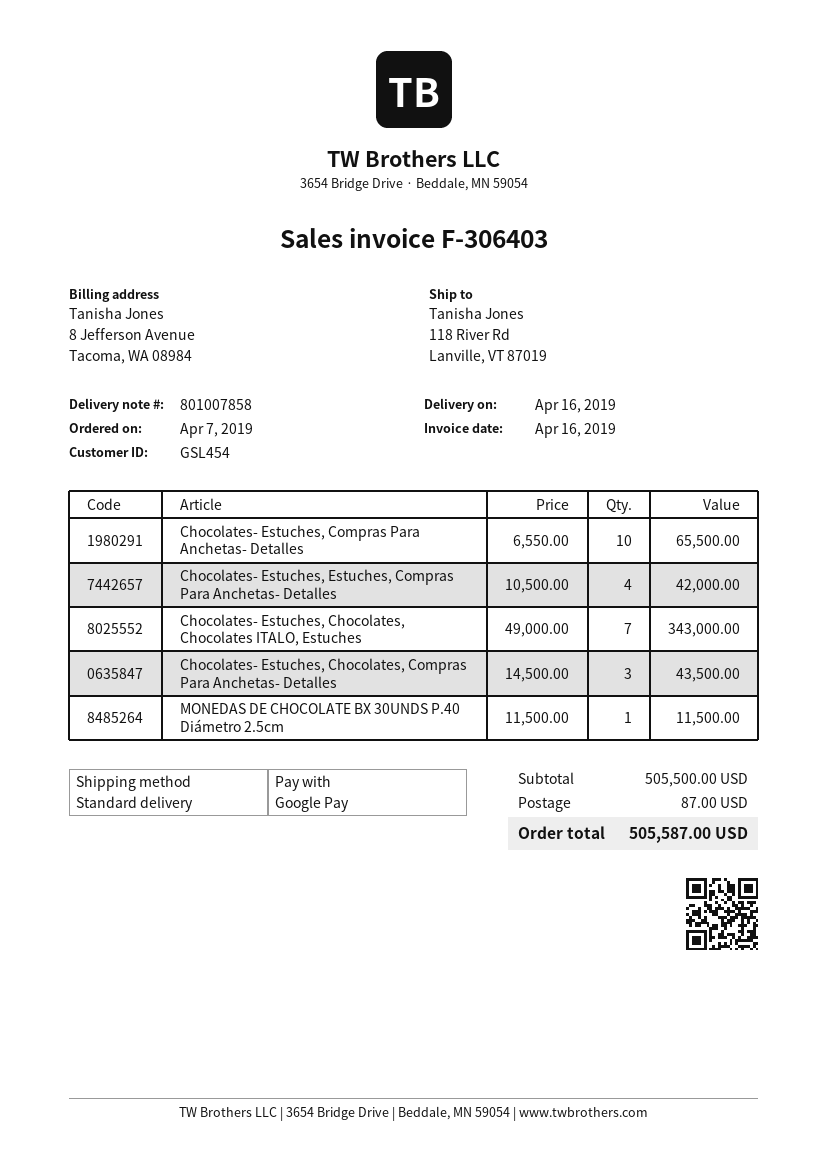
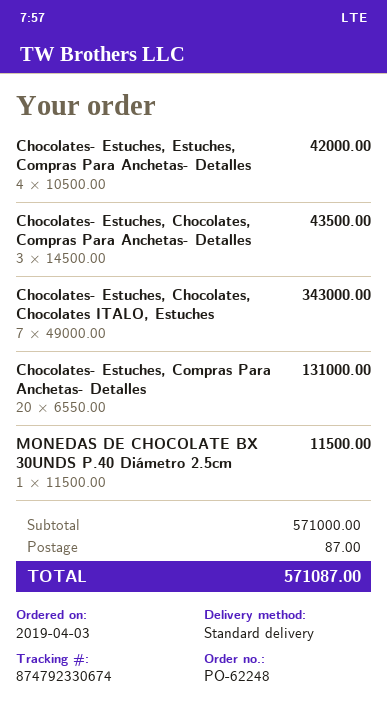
order date: 2019-04-07 -> 2019-04-03
Chocolates- Estuches, Compras Para Anchetas- Detalles: 10 x 6550.00 = 65500.00 -> 20 x 6550.00 = 131000.00
subtotal: 505500.00 -> 571000.00
total: 505587.00 -> 571087.00

